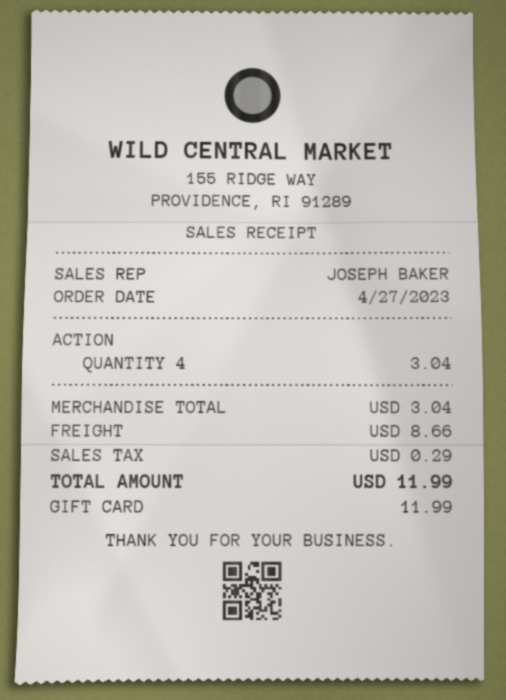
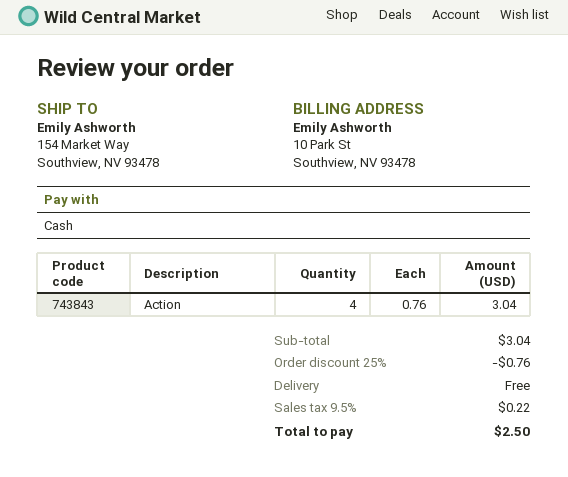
payment method: gift card -> cash
discount: none -> 25% = 0.76
shipping: 8.66 -> 0.00
tax: 0.29 -> 0.22
total: 11.99 -> 2.50

